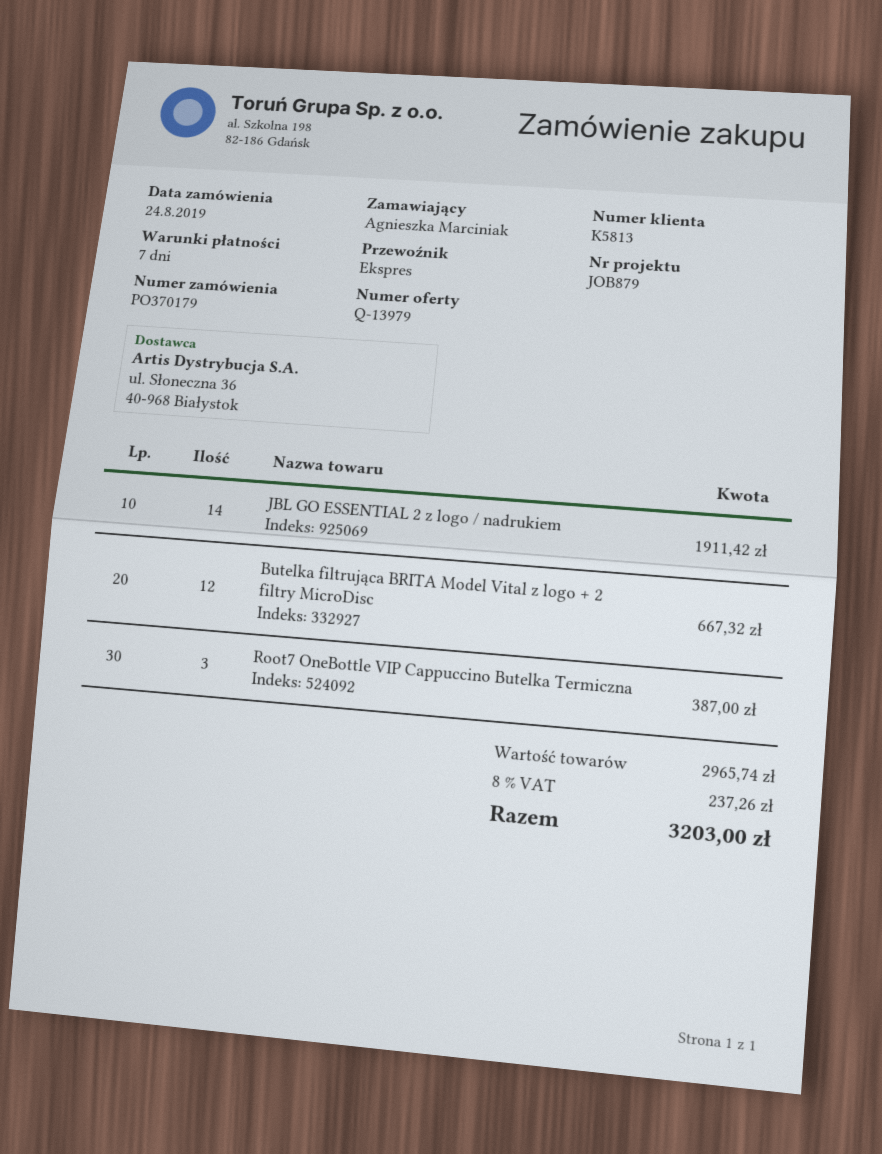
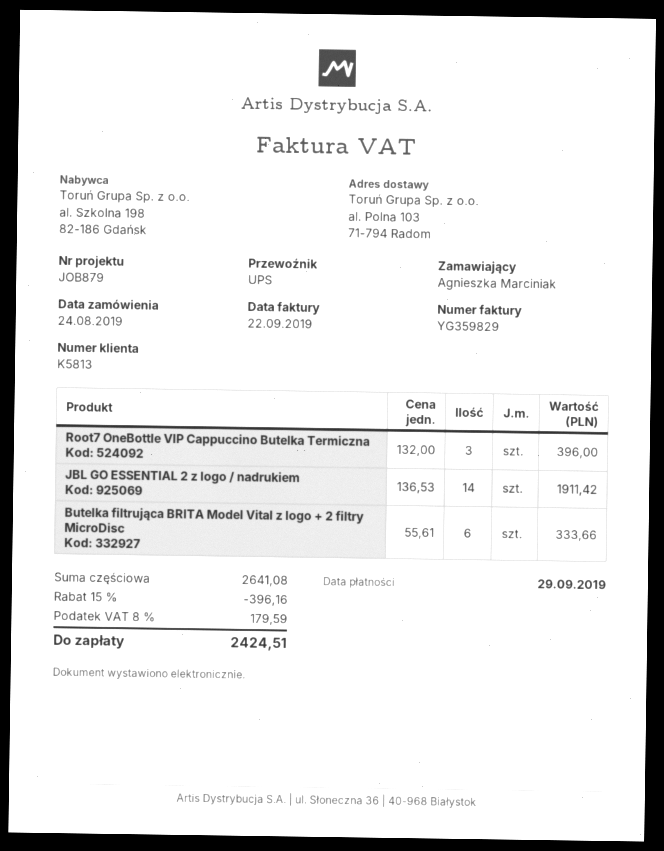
shipping method: express -> UPS
Butelka filtrująca BRITA Model Vital z logo + 2 filtry MicroDisc: 12 for 667.32 -> 6 for 333.66
Root7 OneBottle VIP Cappuccino Butelka Termiczna: 3 for 387.00 -> 3 for 396.00
subtotal: 2965.74 -> 2641.08
discount: none -> 15% = 396.16
tax: 8% = 237.26 -> 8% = 179.59
total: 3203.00 -> 2424.51

